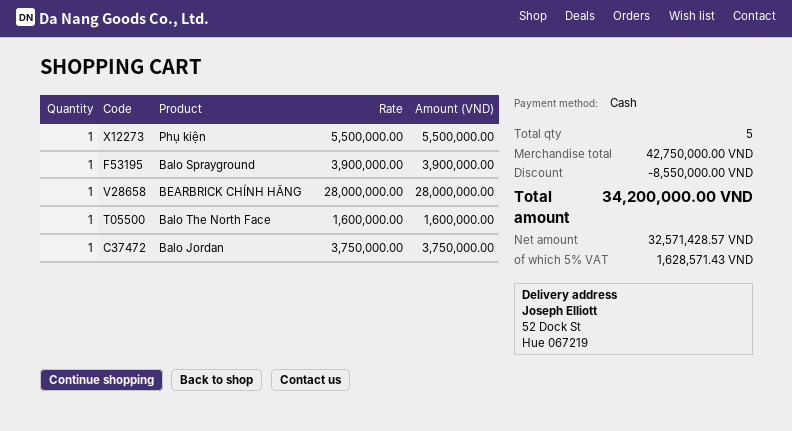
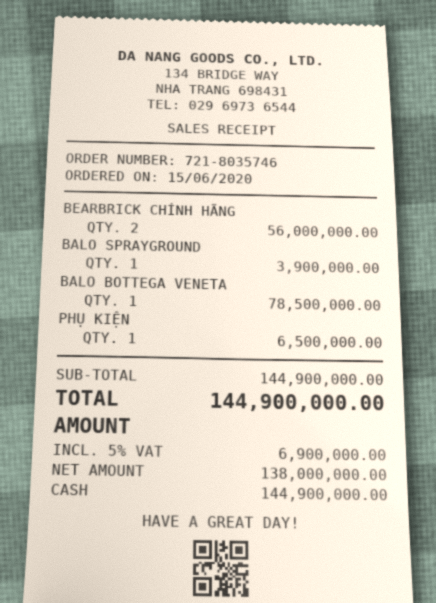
Phụ kiện: 1 for 5500000.00 -> 1 for 6500000.00
BEARBRICK CHÍNH HÃNG: 1 for 28000000.00 -> 2 for 56000000.00
Balo The North Face: 1 for 1600000.00 -> none
Balo Jordan: 1 for 3750000.00 -> none
BALO BOTTEGA VENETA: none -> 1 for 78500000.00
subtotal: 42750000.00 -> 144900000.00
discount: 8550000.00 -> none
net: 32571428.57 -> 138000000.00
tax: 5% = 1628571.43 -> 5% = 6900000.00
total: 34200000.00 -> 144900000.00

